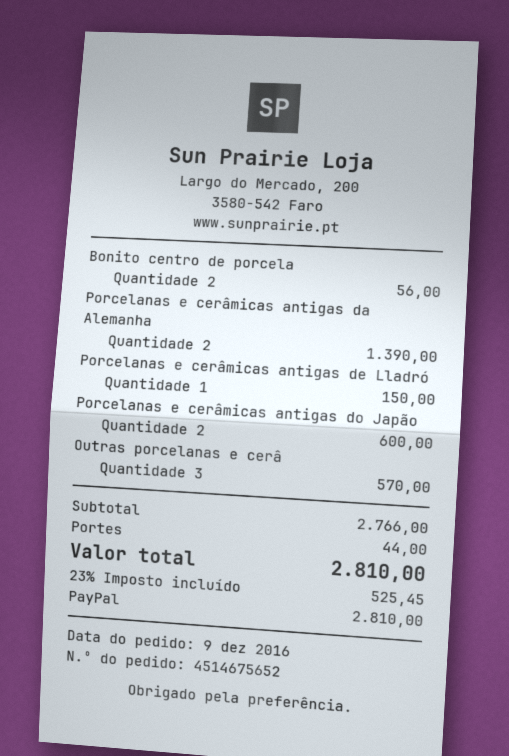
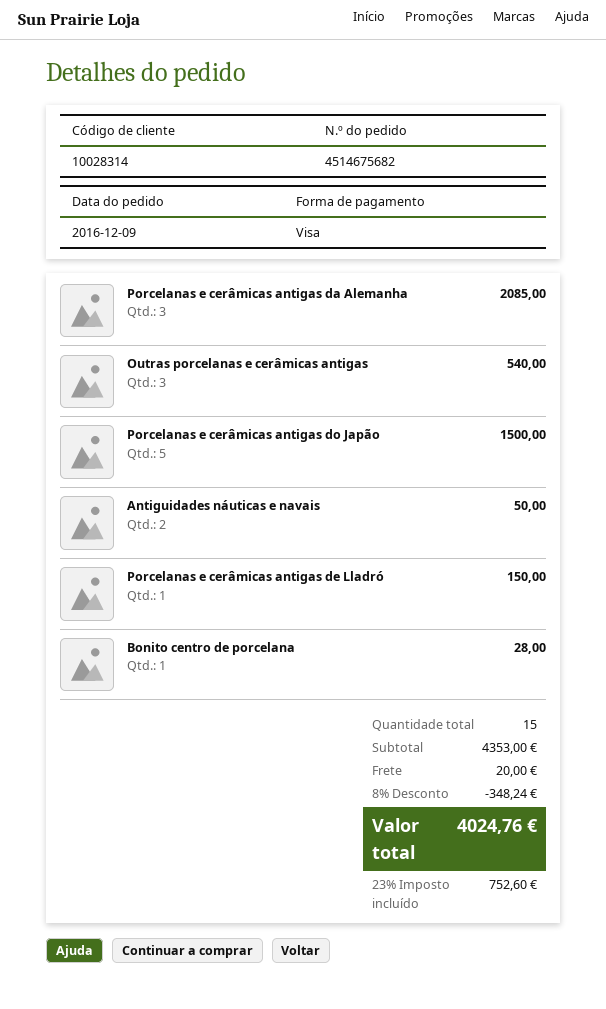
order number: 4514675652 -> 4514675682
payment method: PayPal -> Visa
Bonito centro de porcela: 2 for 56.00 -> 1 for 28.00
Porcelanas e cerâmicas antigas da Alemanha: 2 for 1390.00 -> 3 for 2085.00
Porcelanas e cerâmicas antigas do Japão: 2 for 600.00 -> 5 for 1500.00
Outras porcelanas e cerâ: 3 for 570.00 -> 3 for 540.00
Antiguidades náuticas e navais: none -> 2 for 50.00
subtotal: 2766.00 -> 4353.00
discount: none -> 8% = 348.24
shipping: 44.00 -> 20.00
tax: 23% = 525.45 -> 23% = 752.60
total: 2810.00 -> 4024.76

